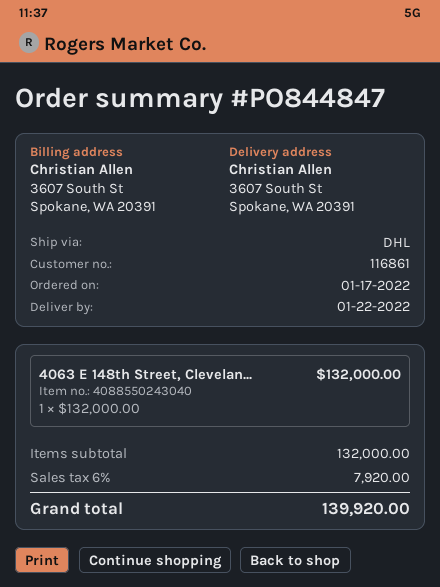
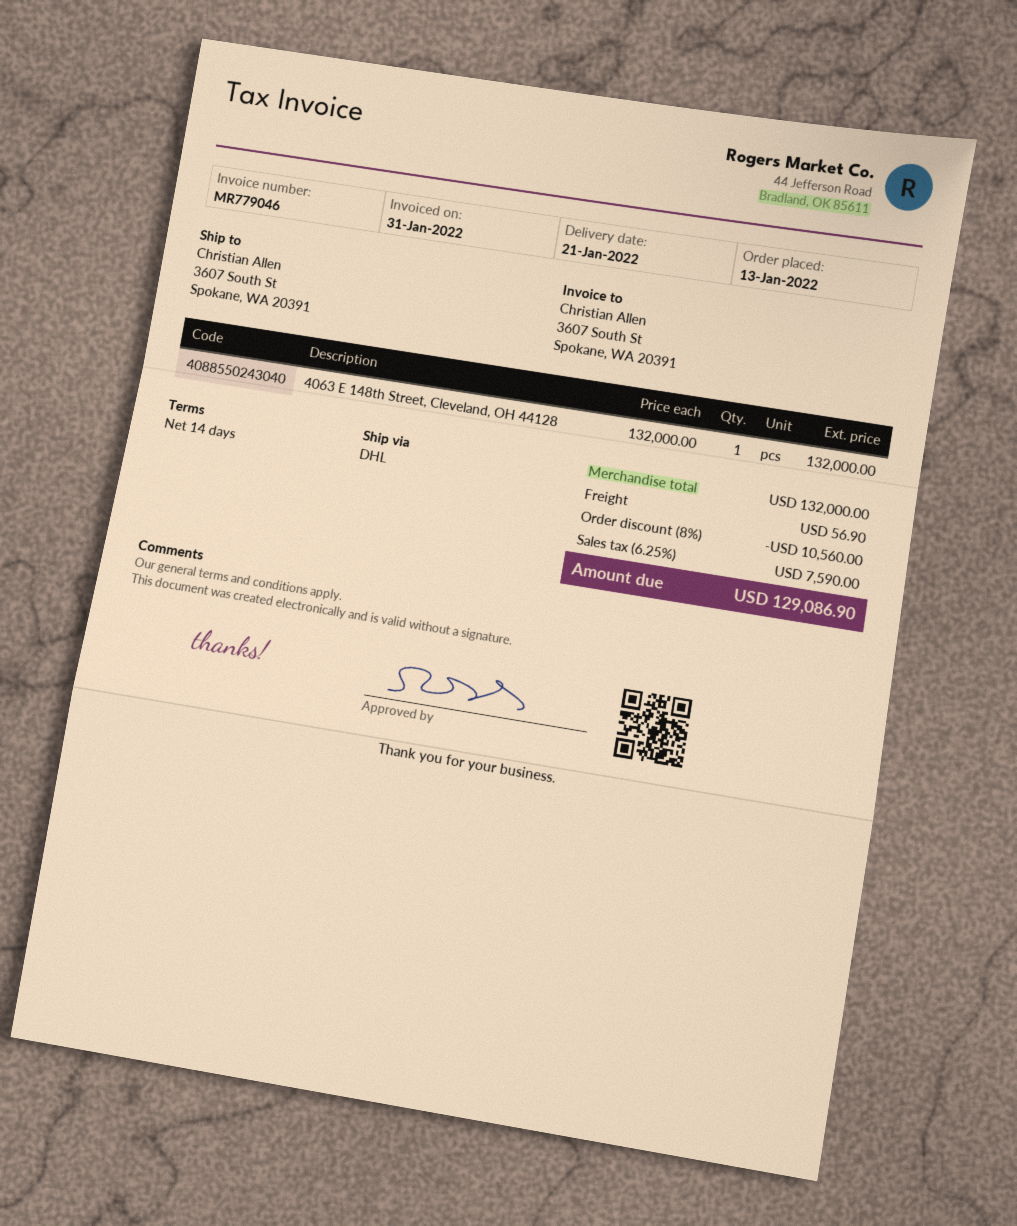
order date: 2022-01-17 -> 2022-01-13
delivery date: 2022-01-22 -> 2022-01-21
discount: none -> 8% = 10560.00
shipping: none -> 56.90
tax: 6% = 7920.00 -> 6.25% = 7590.00
total: 139920.00 -> 129086.90

